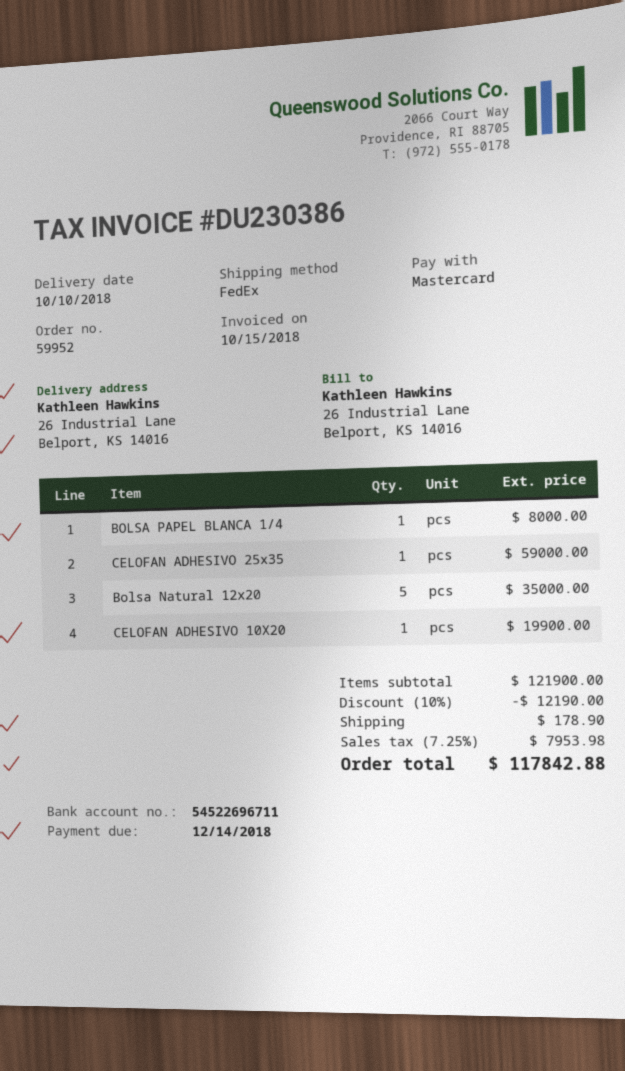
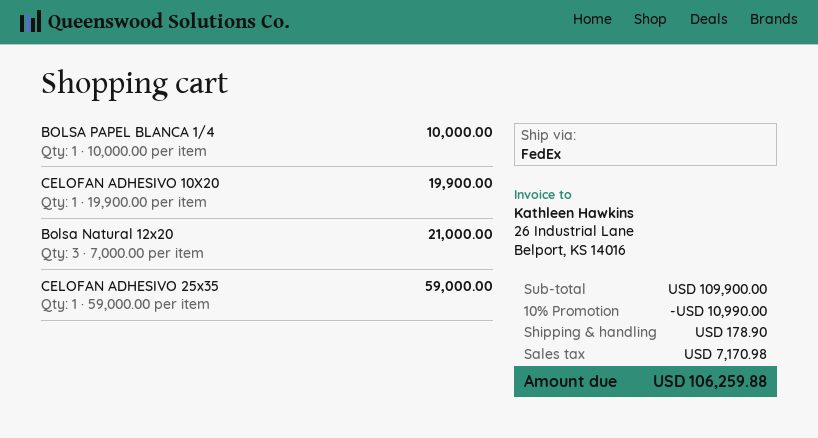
BOLSA PAPEL BLANCA 1/4: 1 for 8000.00 -> 1 for 10000.00
Bolsa Natural 12x20: 5 for 35000.00 -> 3 for 21000.00
subtotal: 121900.00 -> 109900.00
discount: 10% = 12190.00 -> 10% = 10990.00
tax: 7953.98 -> 7170.98
total: 117842.88 -> 106259.88

